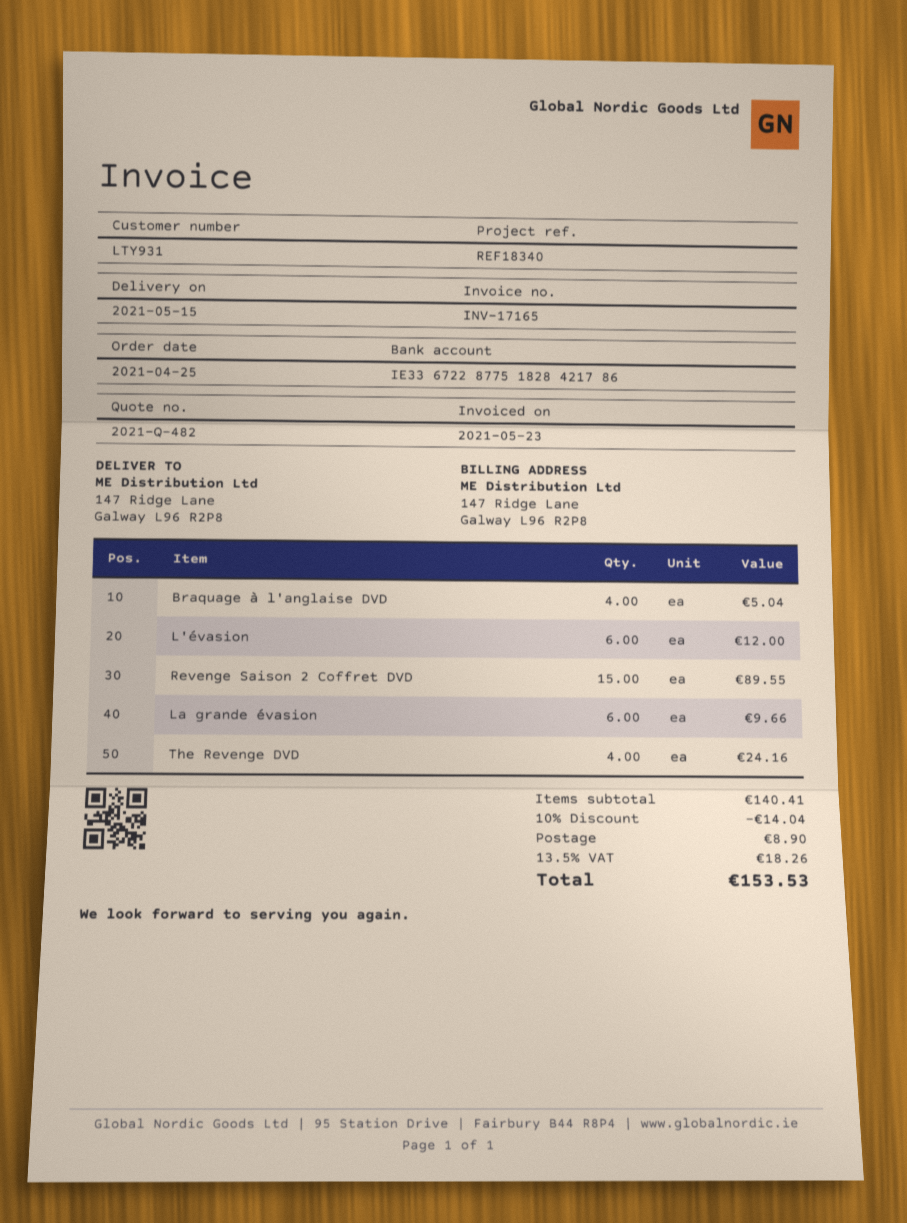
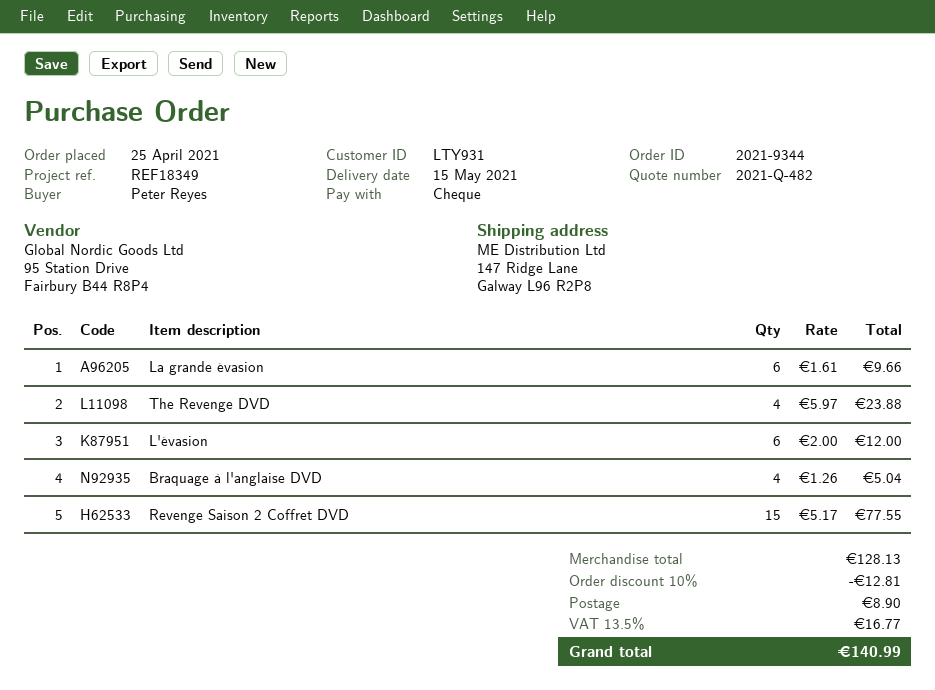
reference: REF18340 -> REF18349
Revenge Saison 2 Coffret DVD: 15 for 89.55 -> 15 for 77.55
The Revenge DVD: 4 for 24.16 -> 4 for 23.88
subtotal: 140.41 -> 128.13
discount: 10% = 14.04 -> 10% = 12.81
tax: 13.5% = 18.26 -> 13.5% = 16.77
total: 153.53 -> 140.99

